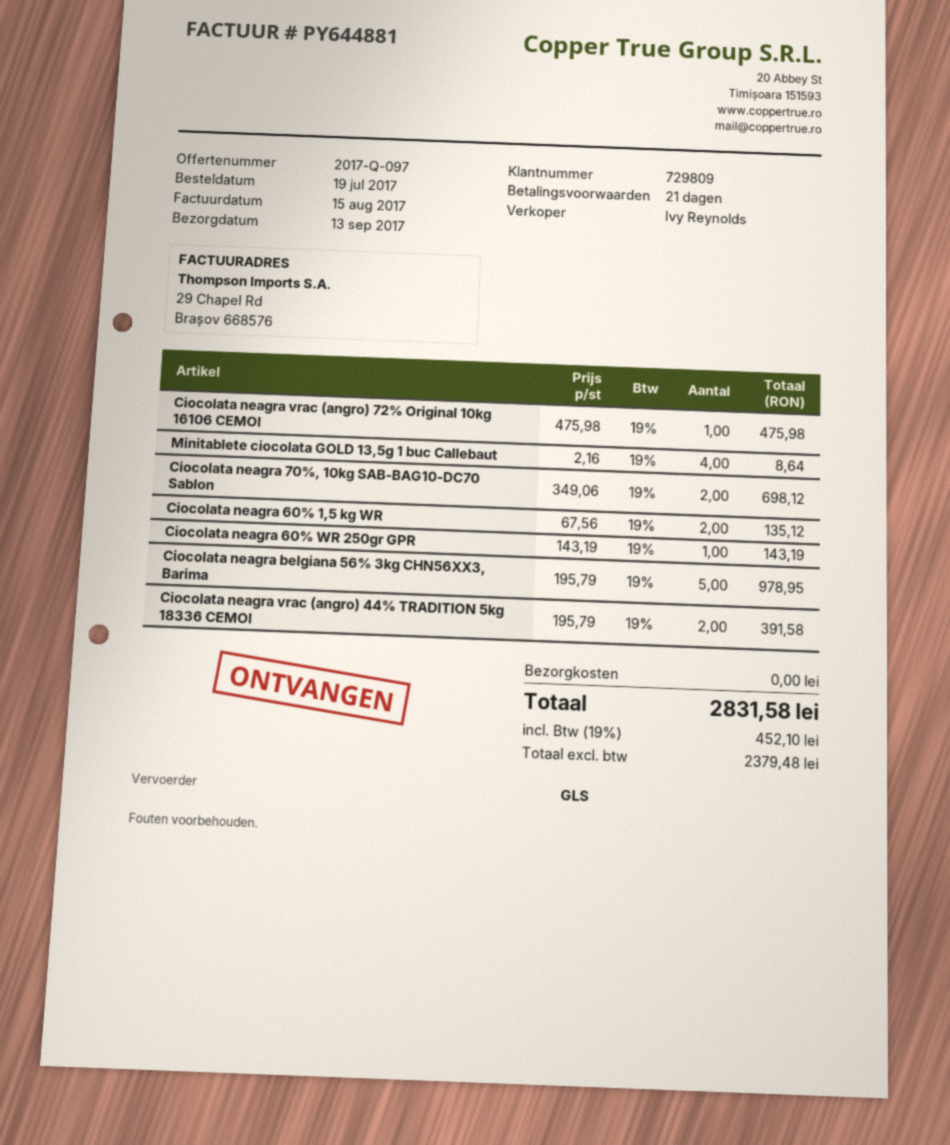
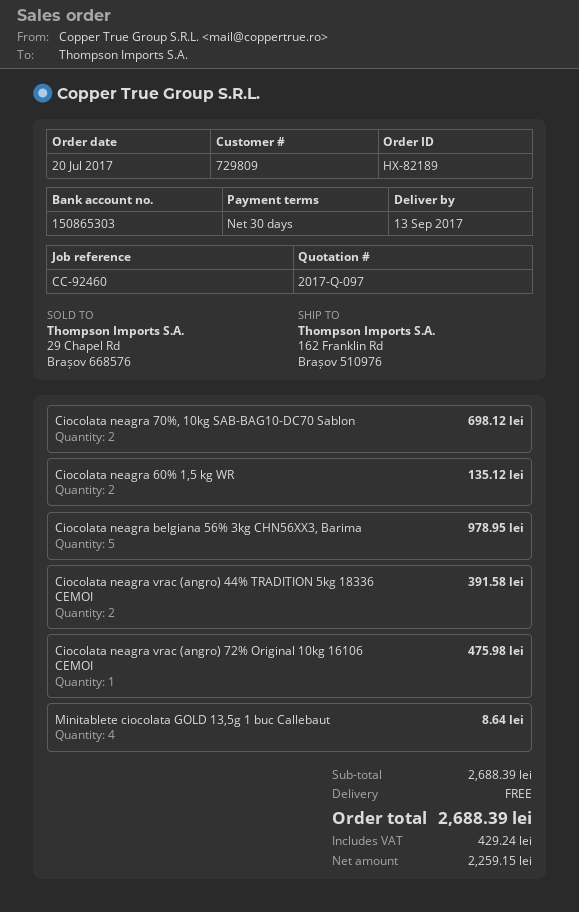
order date: 2017-07-19 -> 2017-07-20
payment terms: 21 days -> 30 days
Ciocolata neagra 60% WR 250gr GPR: 1 for 143.19 -> none
net: 2379.48 -> 2259.15
tax: 452.10 -> 429.24
total: 2831.58 -> 2688.39

